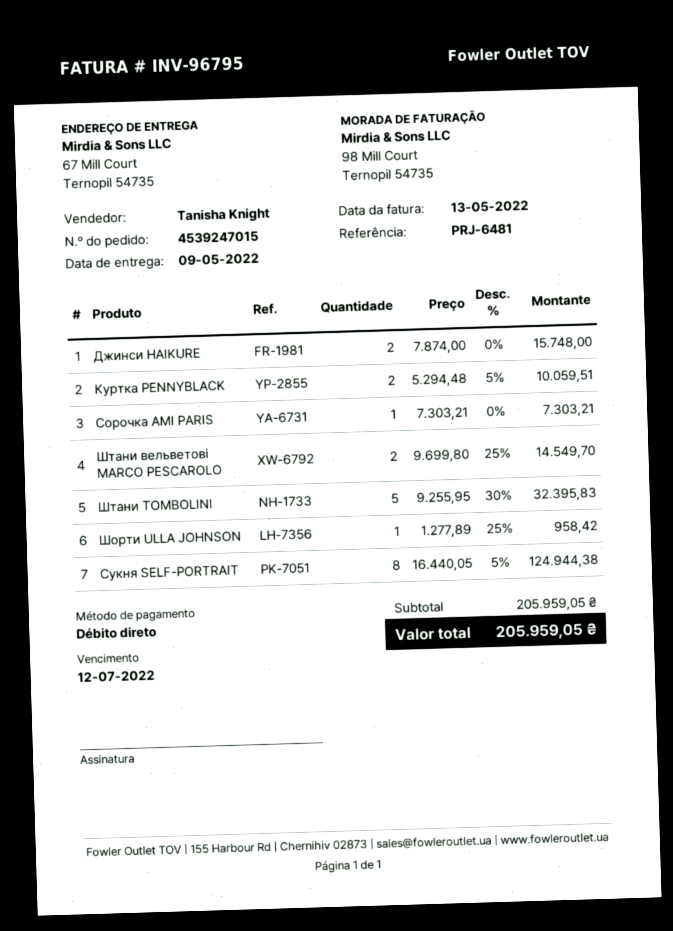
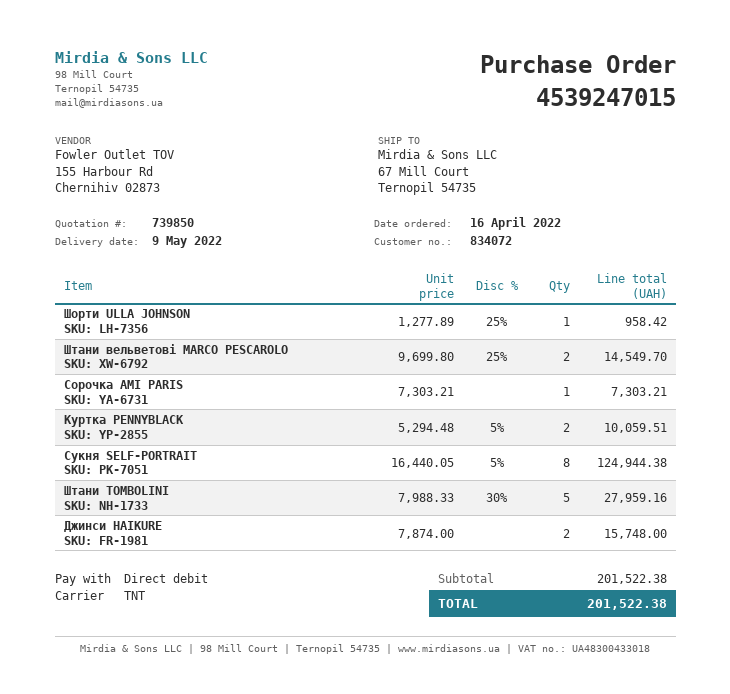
Штани TOMBOLINI: 5 x 9255.95 - 30% = 32395.83 -> 5 x 7988.33 - 30% = 27959.16
subtotal: 205959.05 -> 201522.38
total: 205959.05 -> 201522.38

